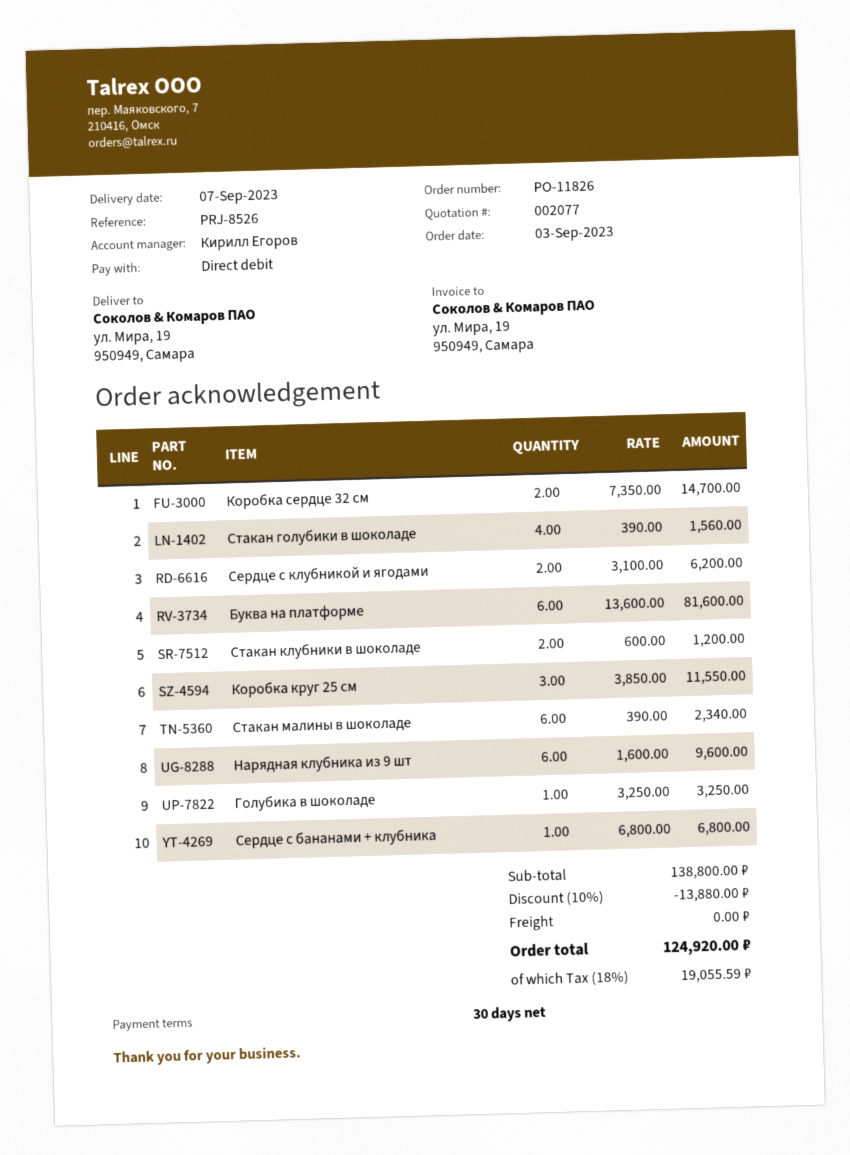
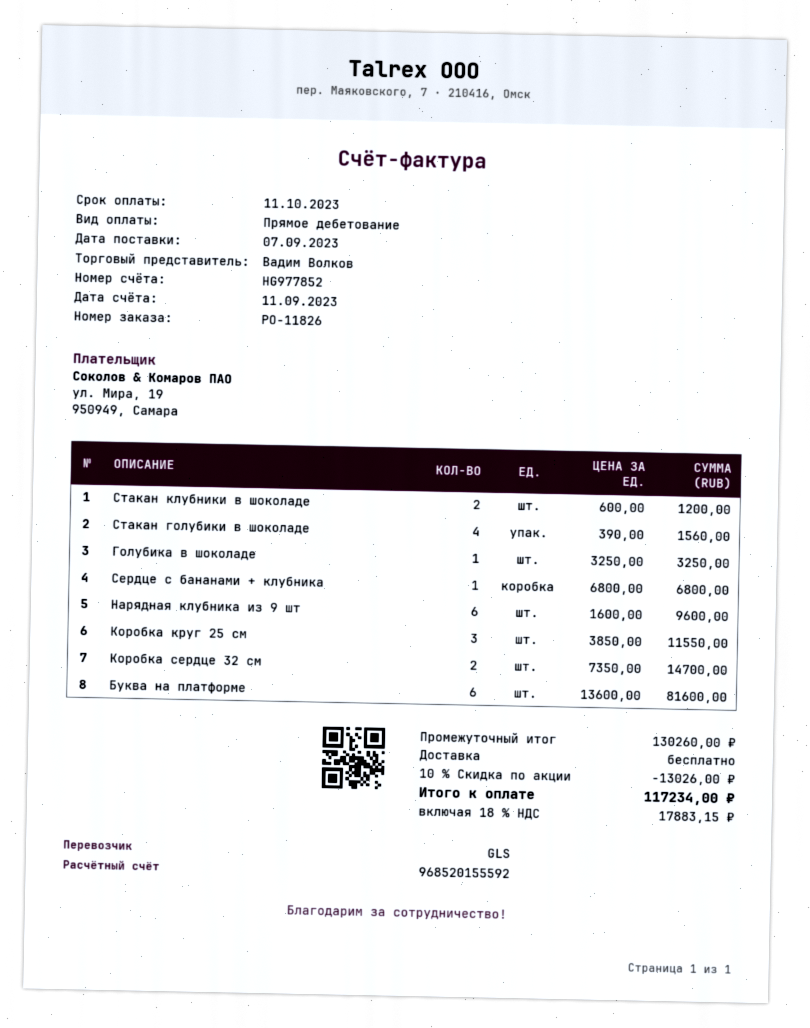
sales rep: Кирилл Егоров -> Вадим Волков
Сердце с клубникой и ягодами: 2 x 3100.00 = 6200.00 -> none
Стакан малины в шоколаде: 6 x 390.00 = 2340.00 -> none
subtotal: 138800.00 -> 130260.00
discount: 10% = 13880.00 -> 10% = 13026.00
tax: 18% = 19055.59 -> 18% = 17883.15
total: 124920.00 -> 117234.00

